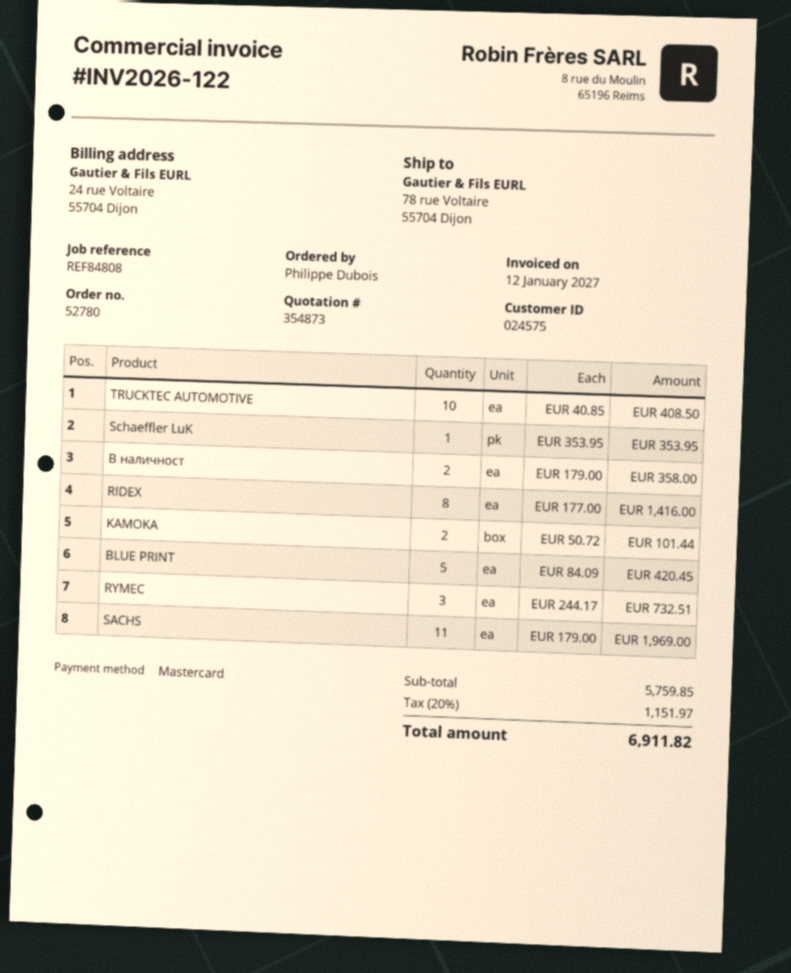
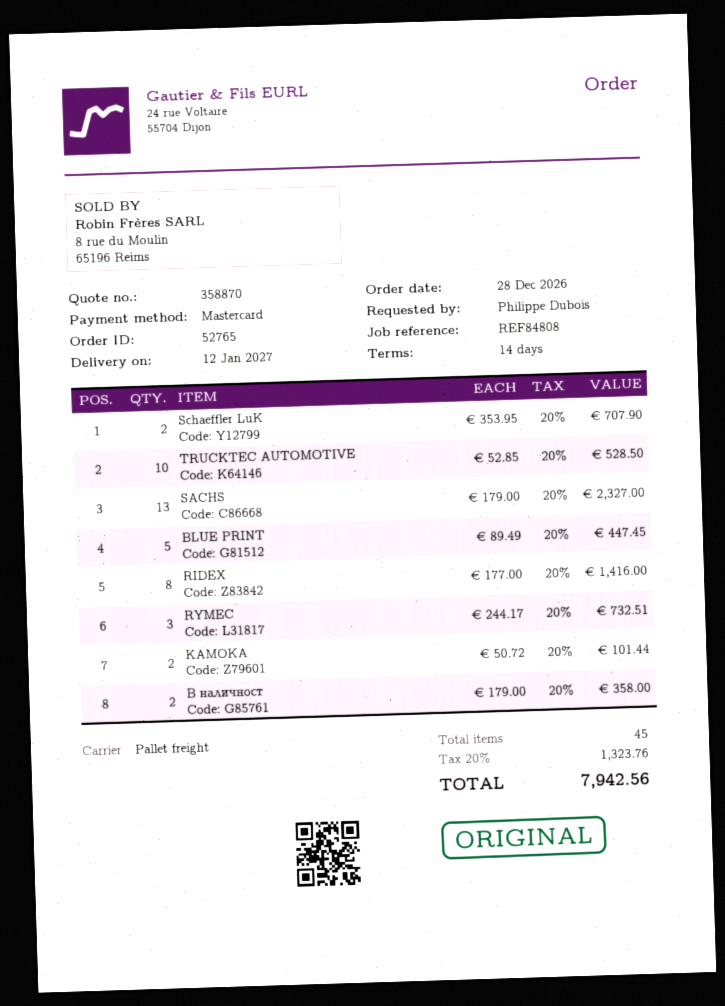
quote number: 354873 -> 358870
order number: 52780 -> 52765
TRUCKTEC AUTOMOTIVE: 10 x 40.85 = 408.50 -> 10 x 52.85 = 528.50
Schaeffler LuK: 1 x 353.95 = 353.95 -> 2 x 353.95 = 707.90
BLUE PRINT: 5 x 84.09 = 420.45 -> 5 x 89.49 = 447.45
SACHS: 11 x 179.00 = 1969.00 -> 13 x 179.00 = 2327.00
tax: 20% = 1151.97 -> 20% = 1323.76
total: 6911.82 -> 7942.56

